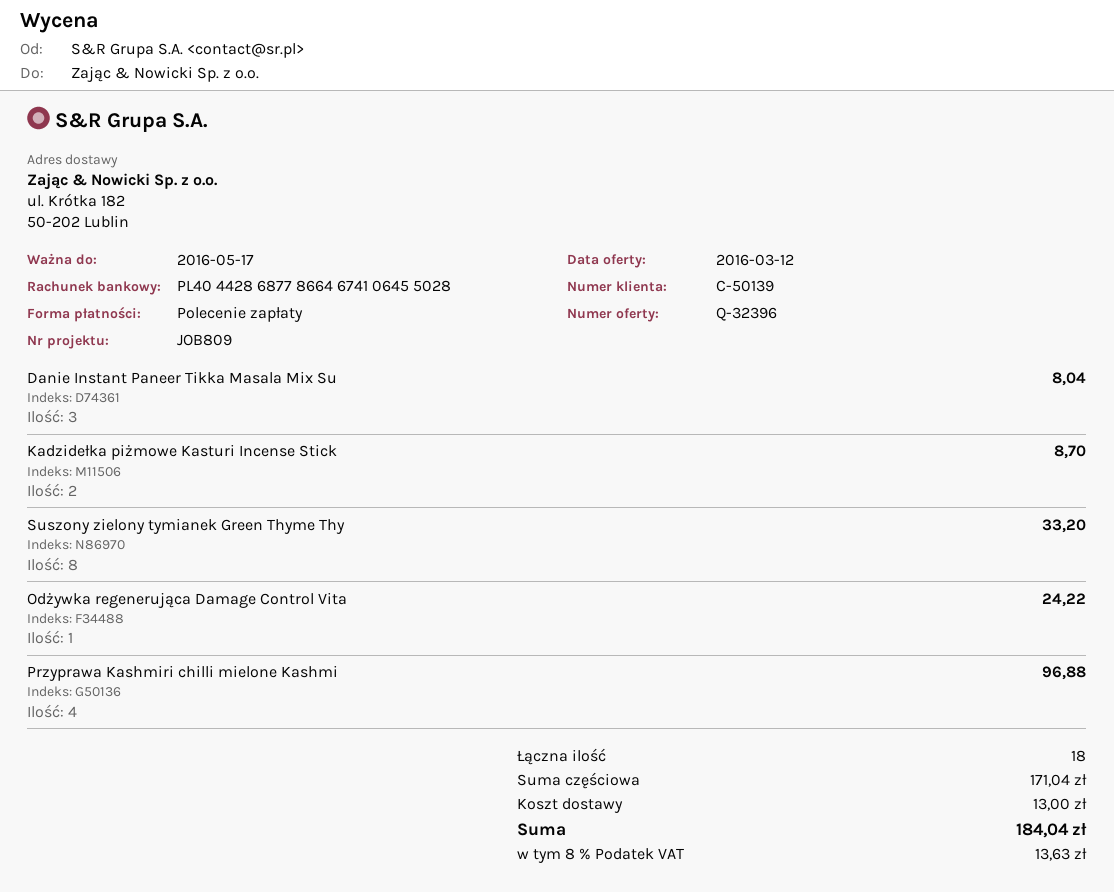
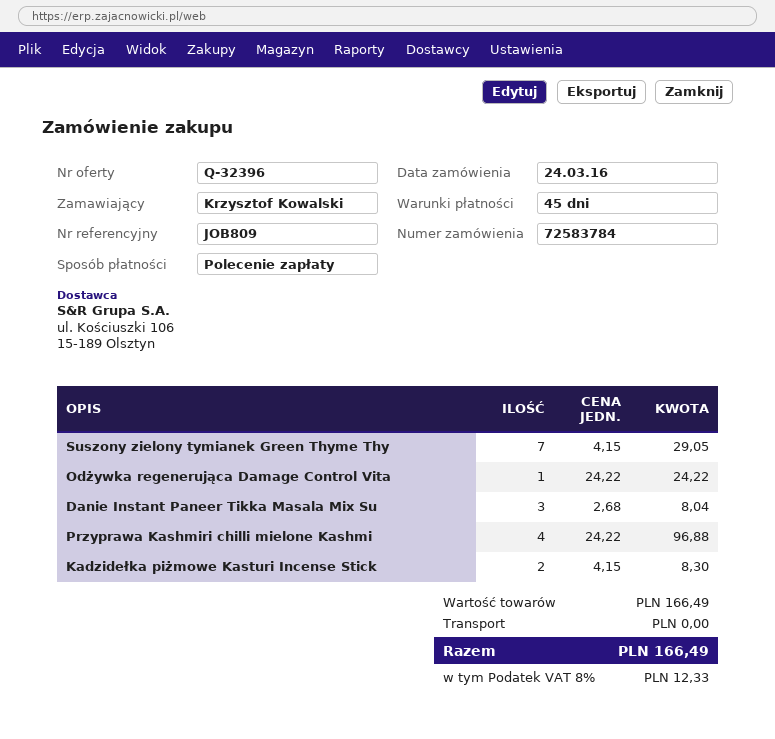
Kadzidełka piżmowe Kasturi Incense Stick: 2 for 8.70 -> 2 for 8.30
Suszony zielony tymianek Green Thyme Thy: 8 for 33.20 -> 7 for 29.05
subtotal: 171.04 -> 166.49
shipping: 13.00 -> 0.00
tax: 8% = 13.63 -> 8% = 12.33
total: 184.04 -> 166.49

